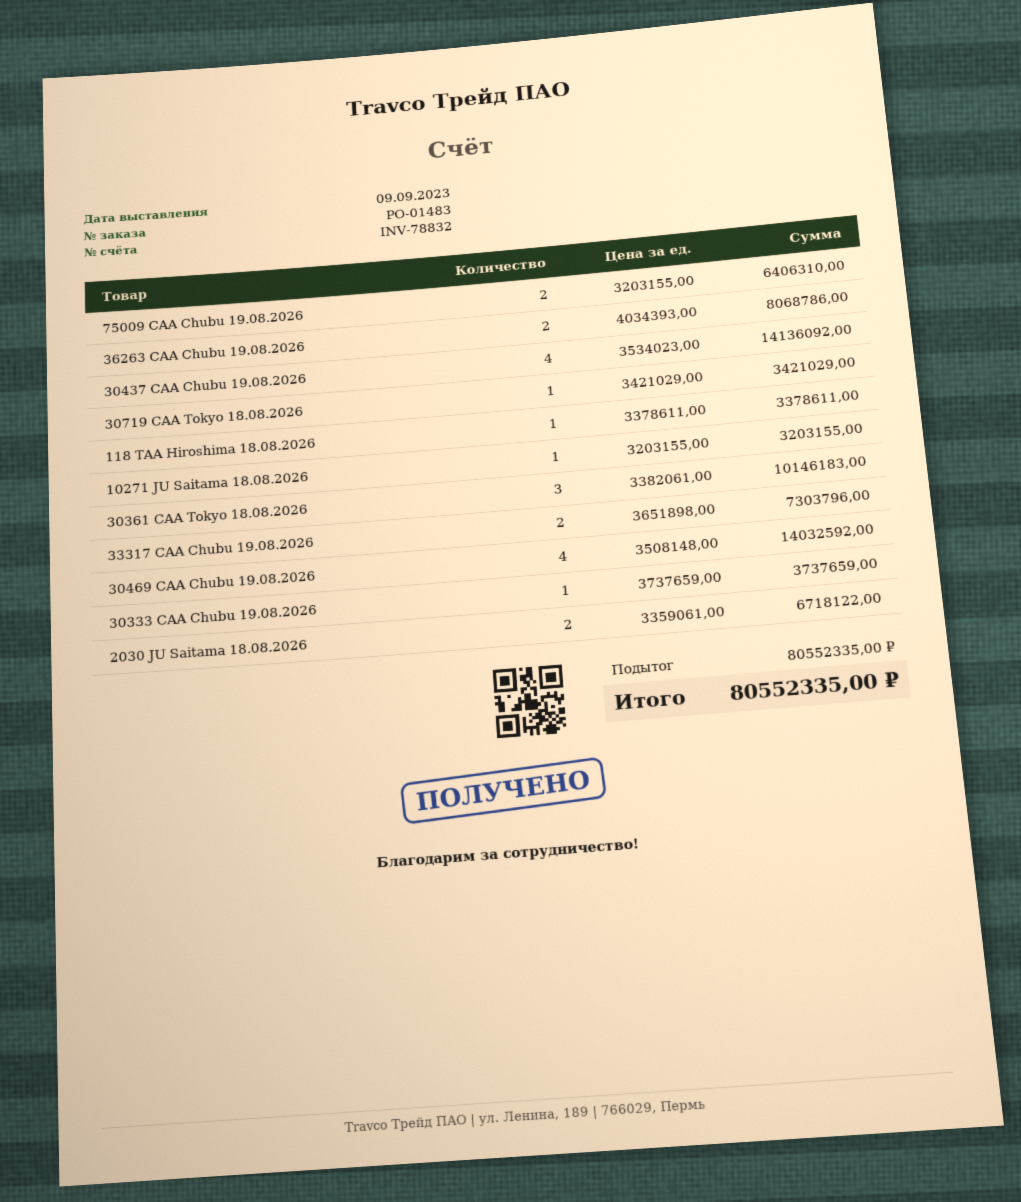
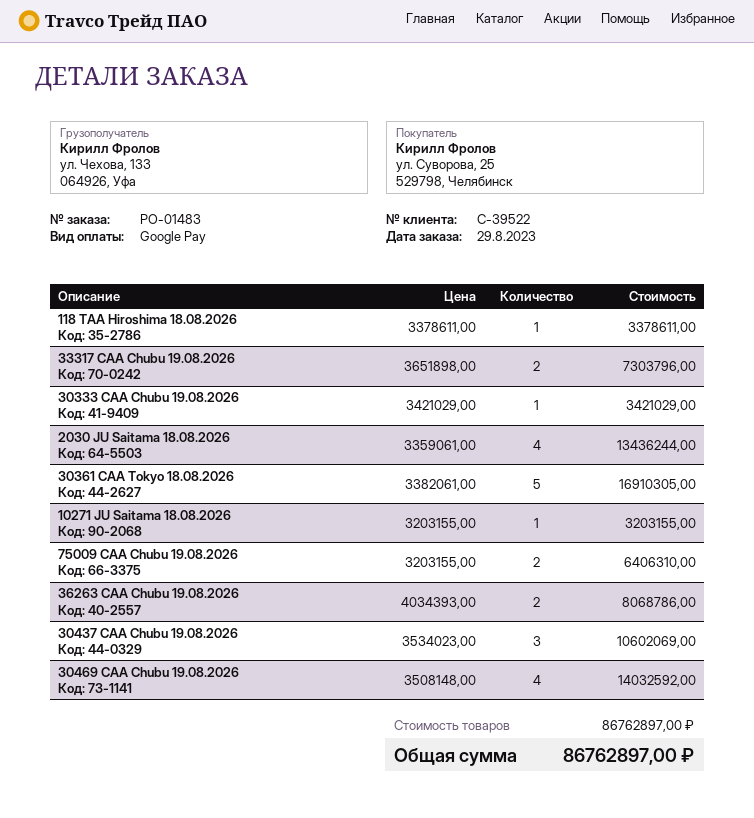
30437 CAA Chubu 19.08.2026: 4 x 3534023.00 = 14136092.00 -> 3 x 3534023.00 = 10602069.00
30719 CAA Tokyo 18.08.2026: 1 x 3421029.00 = 3421029.00 -> none
30361 CAA Tokyo 18.08.2026: 3 x 3382061.00 = 10146183.00 -> 5 x 3382061.00 = 16910305.00
30333 CAA Chubu 19.08.2026: 1 x 3737659.00 = 3737659.00 -> 1 x 3421029.00 = 3421029.00
2030 JU Saitama 18.08.2026: 2 x 3359061.00 = 6718122.00 -> 4 x 3359061.00 = 13436244.00
subtotal: 80552335.00 -> 86762897.00
total: 80552335.00 -> 86762897.00

